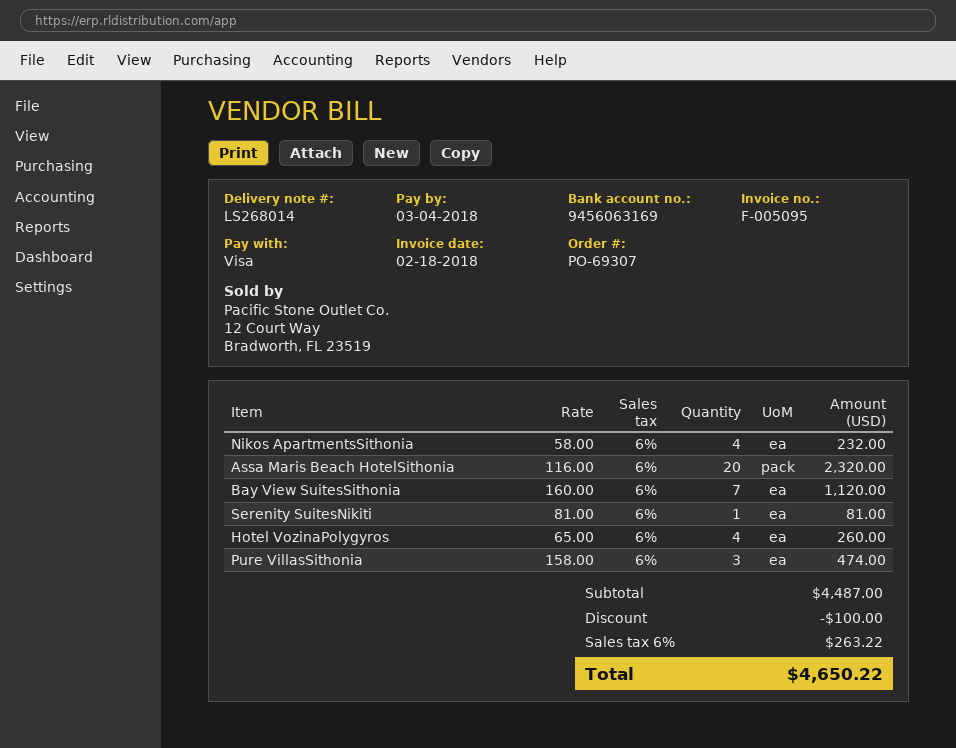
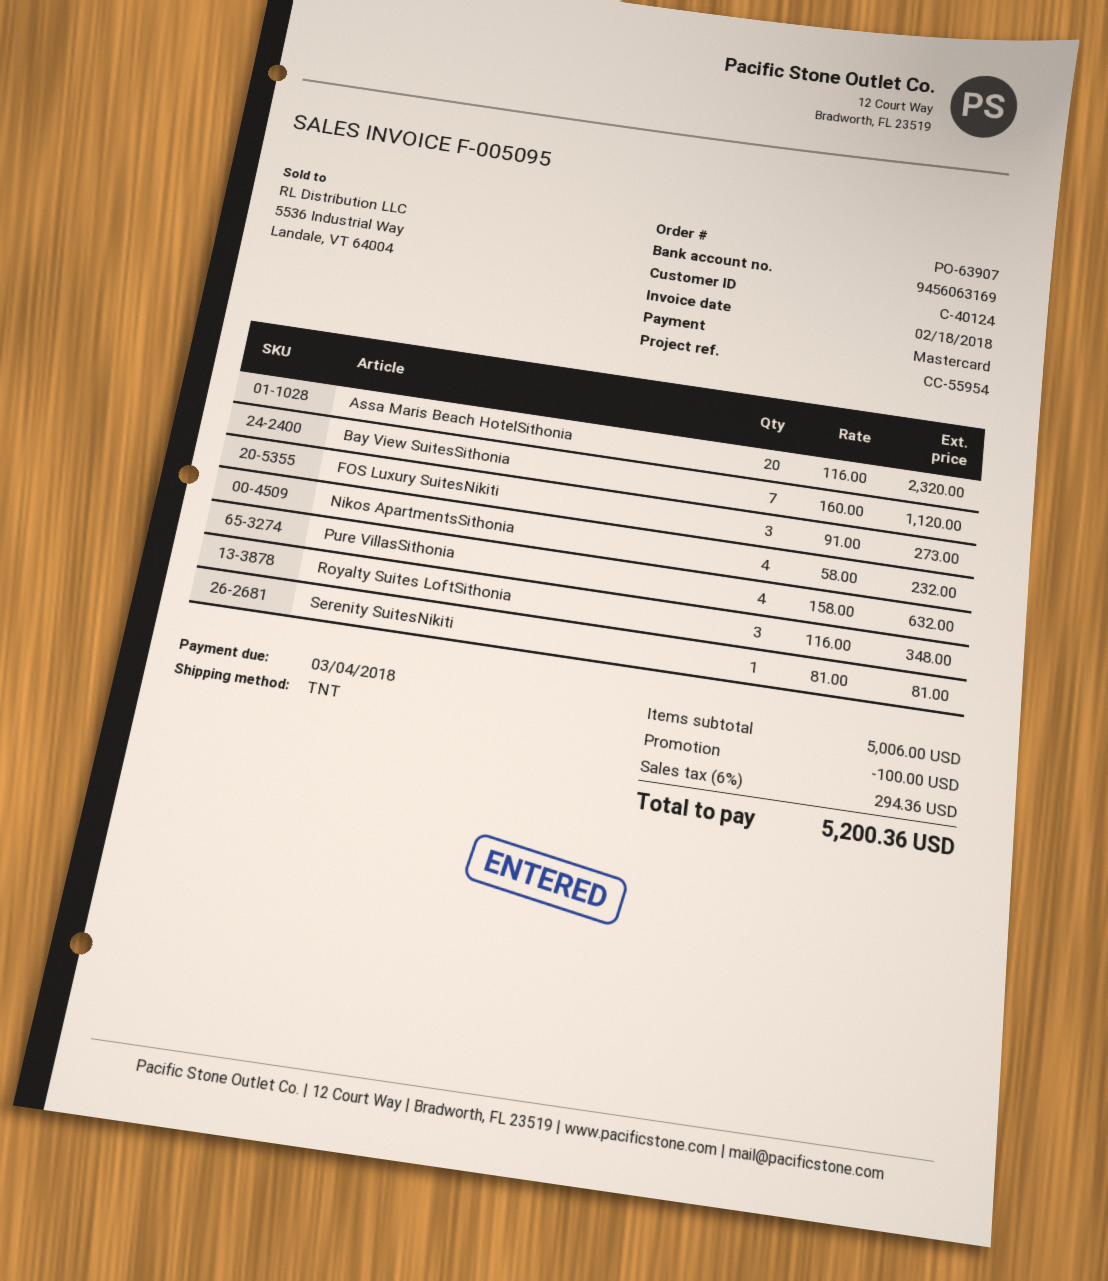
order number: PO-69307 -> PO-63907
payment method: Visa -> Mastercard
Hotel VozinaPolygyros: 4 x 65.00 = 260.00 -> none
Pure VillasSithonia: 3 x 158.00 = 474.00 -> 4 x 158.00 = 632.00
FOS Luxury SuitesNikiti: none -> 3 x 91.00 = 273.00
Royalty Suites LoftSithonia: none -> 3 x 116.00 = 348.00
subtotal: 4487.00 -> 5006.00
tax: 6% = 263.22 -> 6% = 294.36
total: 4650.22 -> 5200.36

